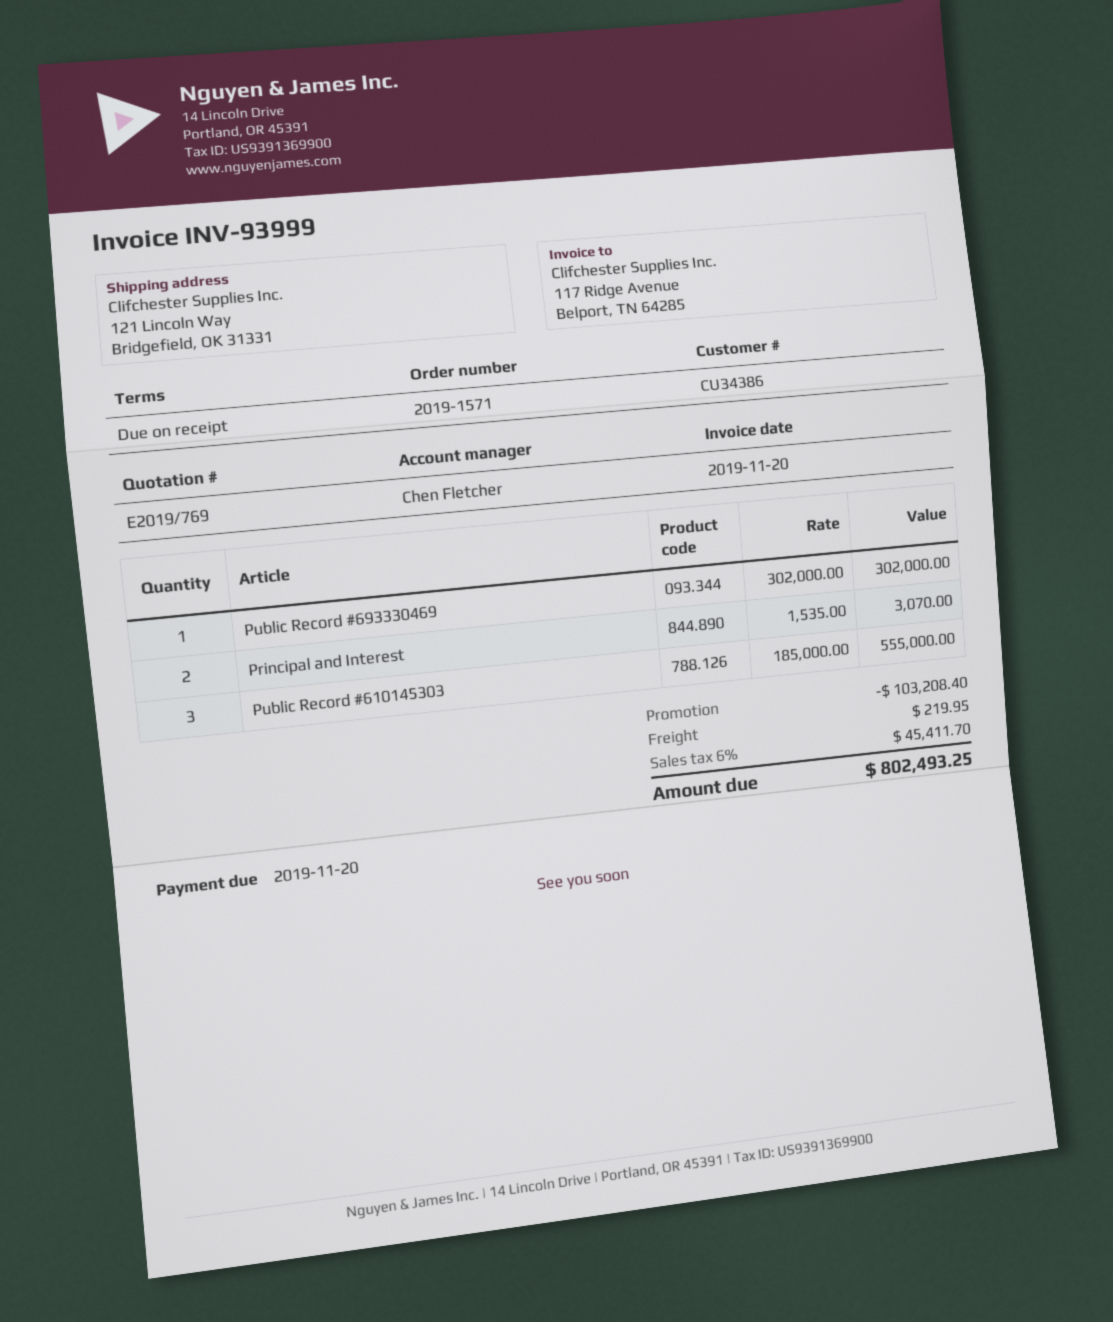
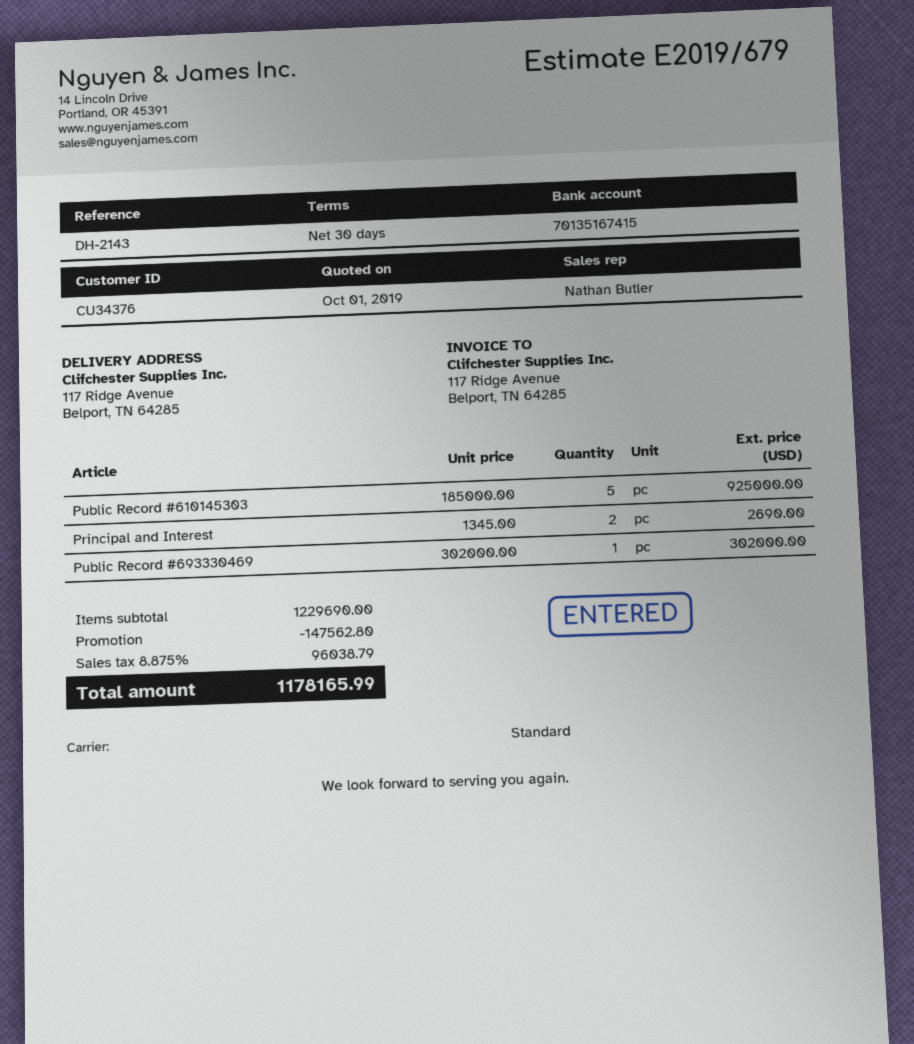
quote number: E2019/769 -> E2019/679
payment terms: on receipt -> 30 days
customer number: CU34386 -> CU34376
sales rep: Chen Fletcher -> Nathan Butler
ship to: 121 Lincoln Way, Bridgefield, OK 31331 -> 117 Ridge Avenue, Belport, TN 64285
Principal and Interest: 2 x 1535.00 = 3070.00 -> 2 x 1345.00 = 2690.00
Public Record #610145303: 3 x 185000.00 = 555000.00 -> 5 x 185000.00 = 925000.00
discount: 103208.40 -> 147562.80
shipping: 219.95 -> none
tax: 6% = 45411.70 -> 8.875% = 96038.79
total: 802493.25 -> 1178165.99

